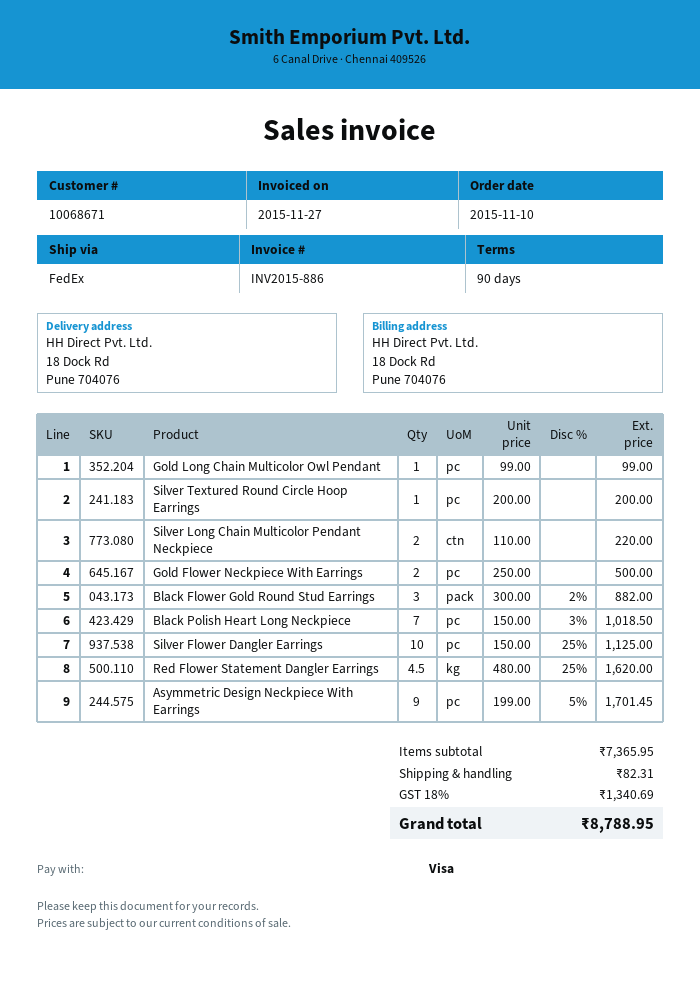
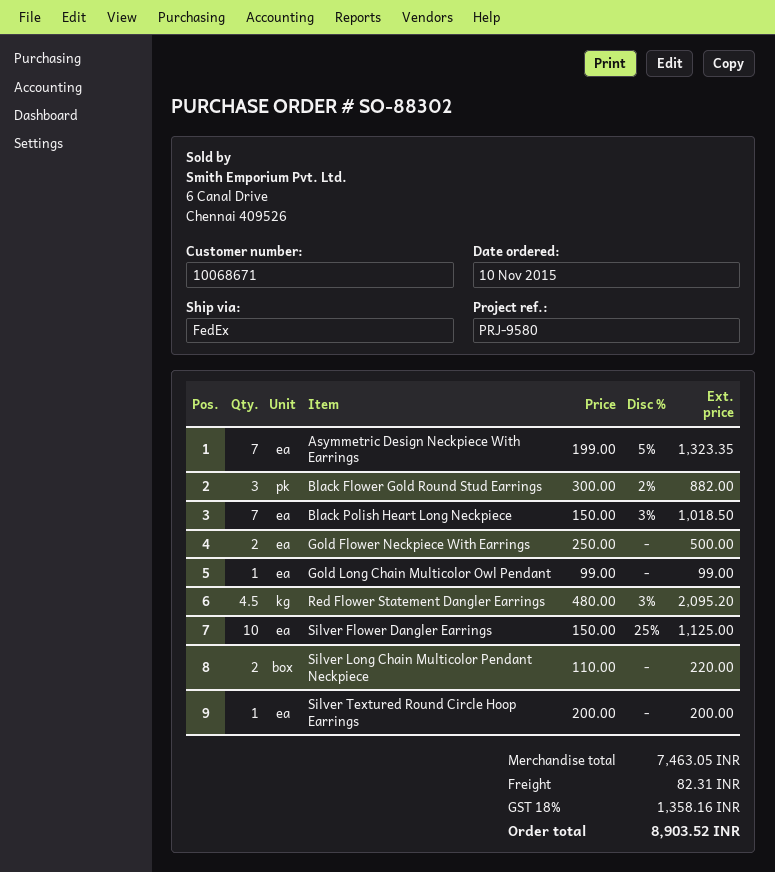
Red Flower Statement Dangler Earrings: 4.5 x 480.00 - 25% = 1620.00 -> 4.5 x 480.00 - 3% = 2095.20
Asymmetric Design Neckpiece With Earrings: 9 x 199.00 - 5% = 1701.45 -> 7 x 199.00 - 5% = 1323.35
subtotal: 7365.95 -> 7463.05
tax: 18% = 1340.69 -> 18% = 1358.16
total: 8788.95 -> 8903.52

